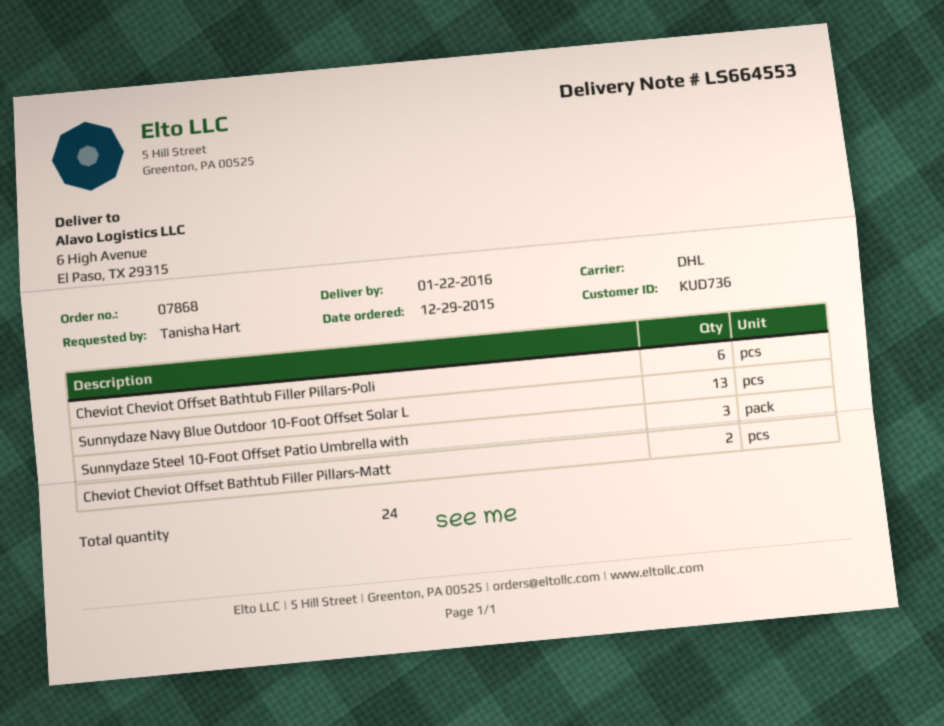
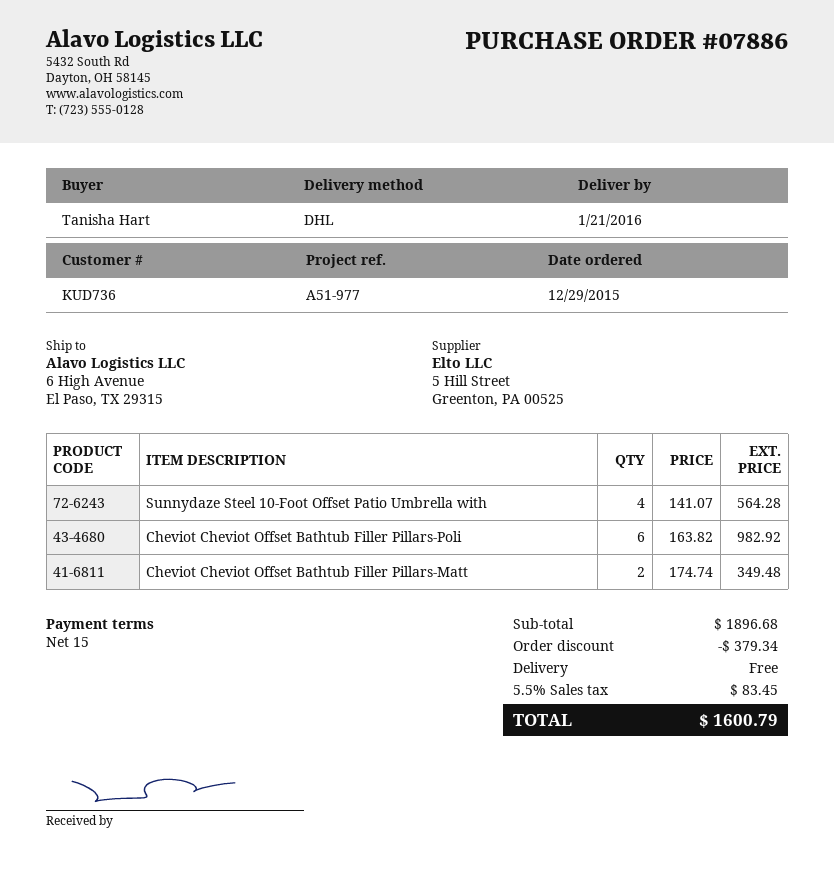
order number: 07868 -> 07886
delivery date: 2016-01-22 -> 2016-01-21
Sunnydaze Navy Blue Outdoor 10-Foot Offset Solar L: 13 -> none
Sunnydaze Steel 10-Foot Offset Patio Umbrella with: 3 -> 4

